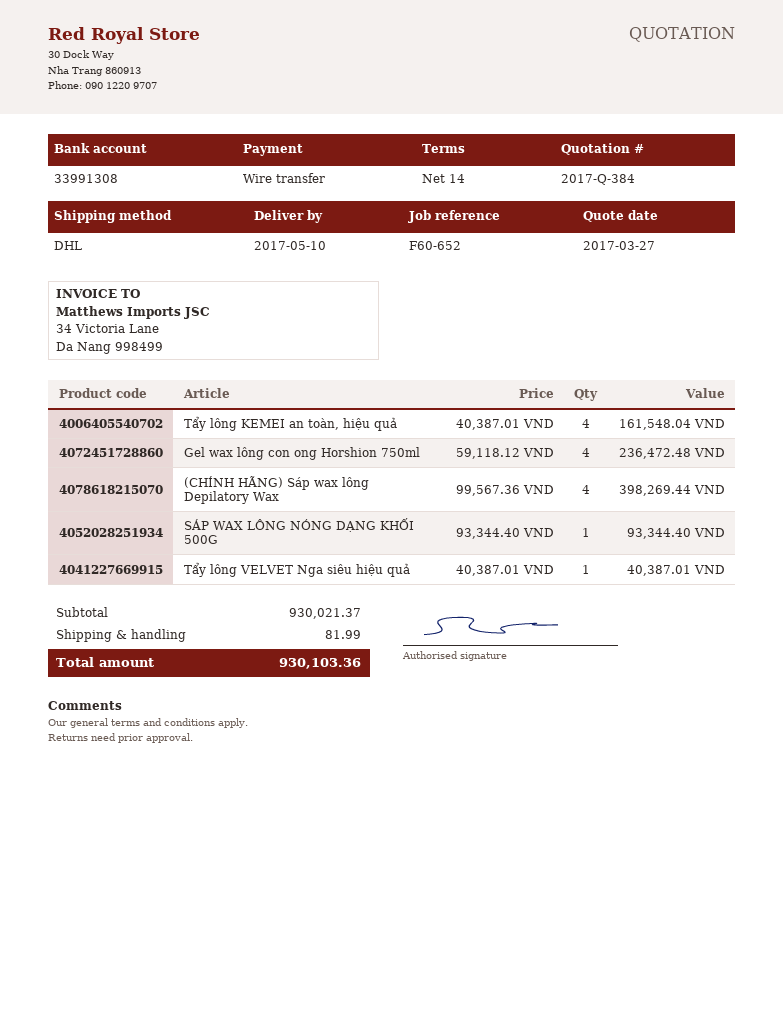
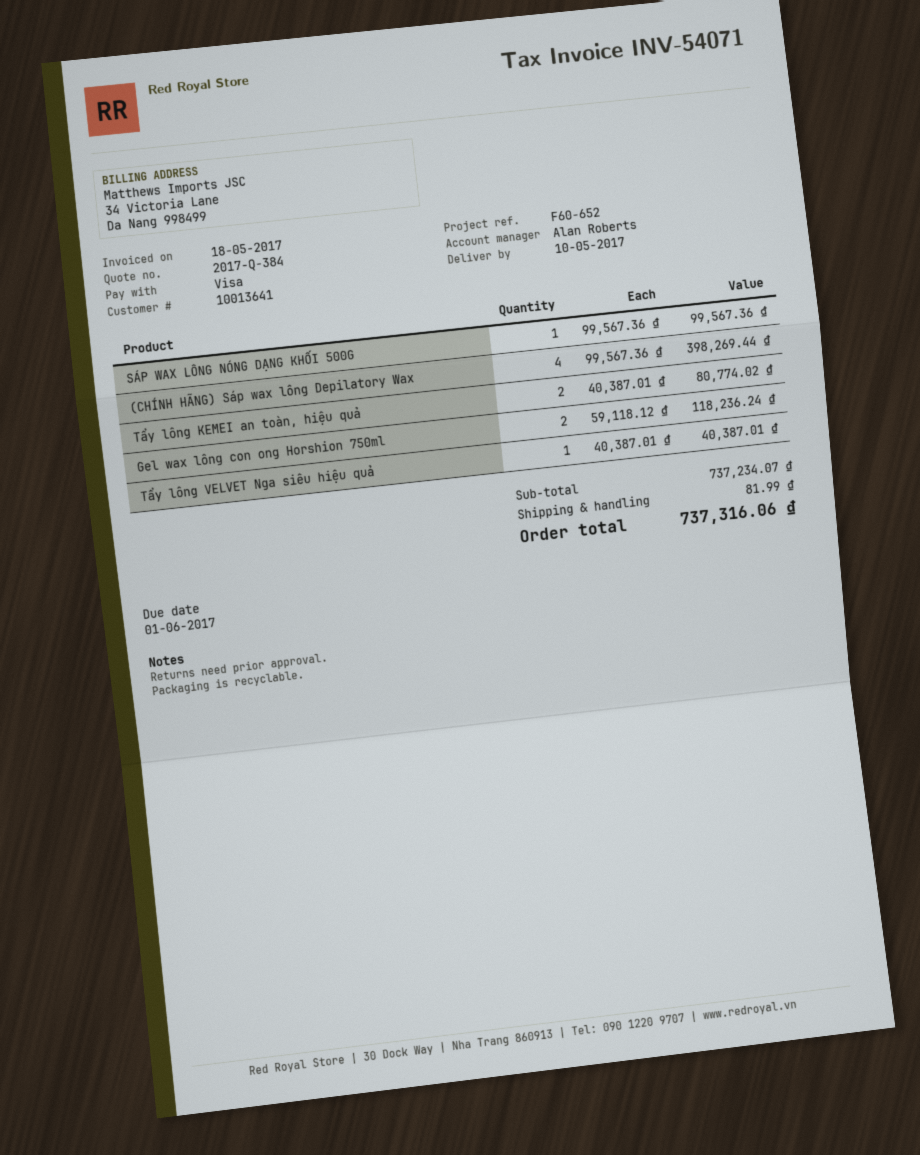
payment method: bank transfer -> Visa
Tẩy lông KEMEI an toàn, hiệu quả: 4 x 40387.01 = 161548.04 -> 2 x 40387.01 = 80774.02
Gel wax lông con ong Horshion 750ml: 4 x 59118.12 = 236472.48 -> 2 x 59118.12 = 118236.24
SÁP WAX LÔNG NÓNG DẠNG KHỐI 500G: 1 x 93344.40 = 93344.40 -> 1 x 99567.36 = 99567.36
subtotal: 930021.37 -> 737234.07
total: 930103.36 -> 737316.06

